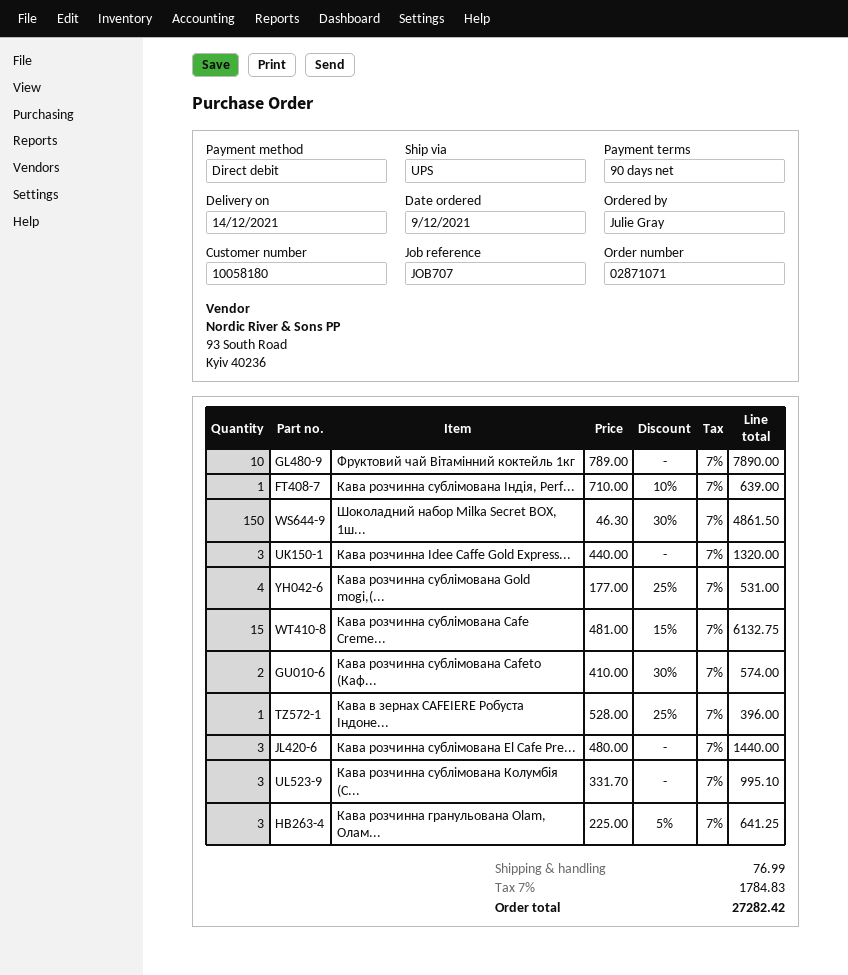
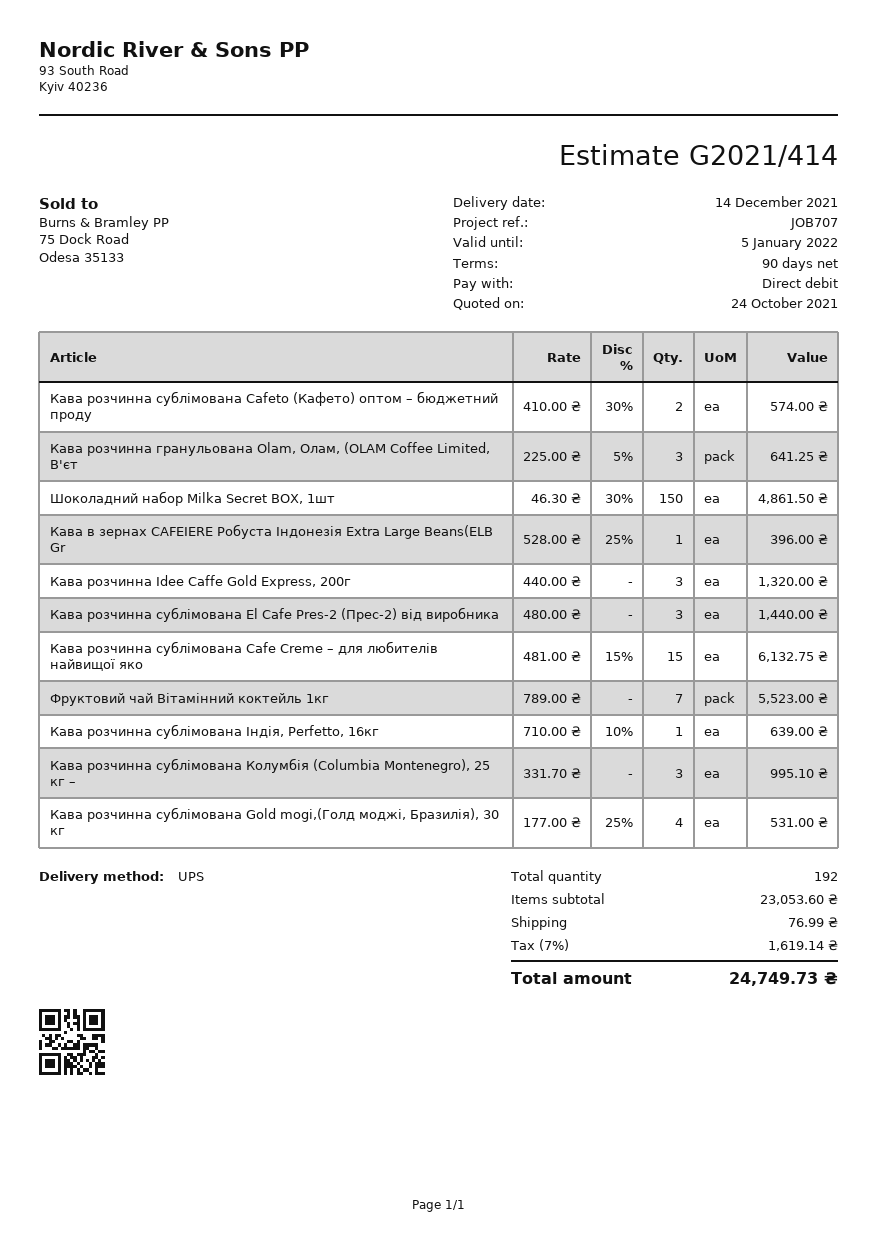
Фруктовий чай Вітамінний коктейль 1кг: 10 x 789.00 = 7890.00 -> 7 x 789.00 = 5523.00
tax: 7% = 1784.83 -> 7% = 1619.14
total: 27282.42 -> 24749.73

